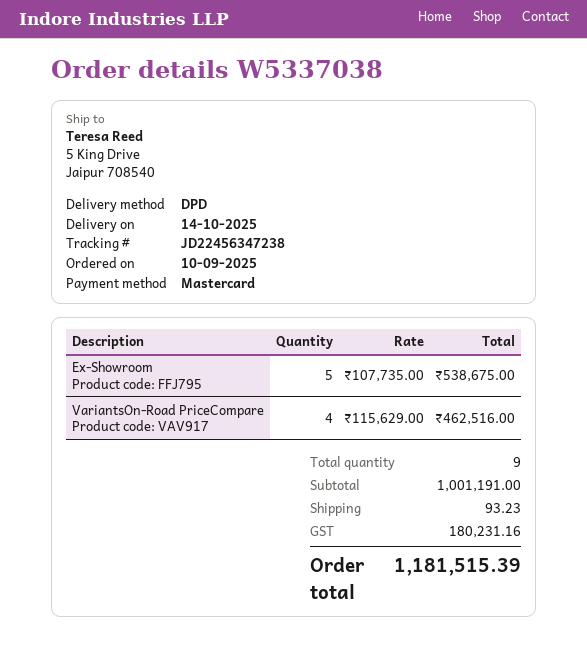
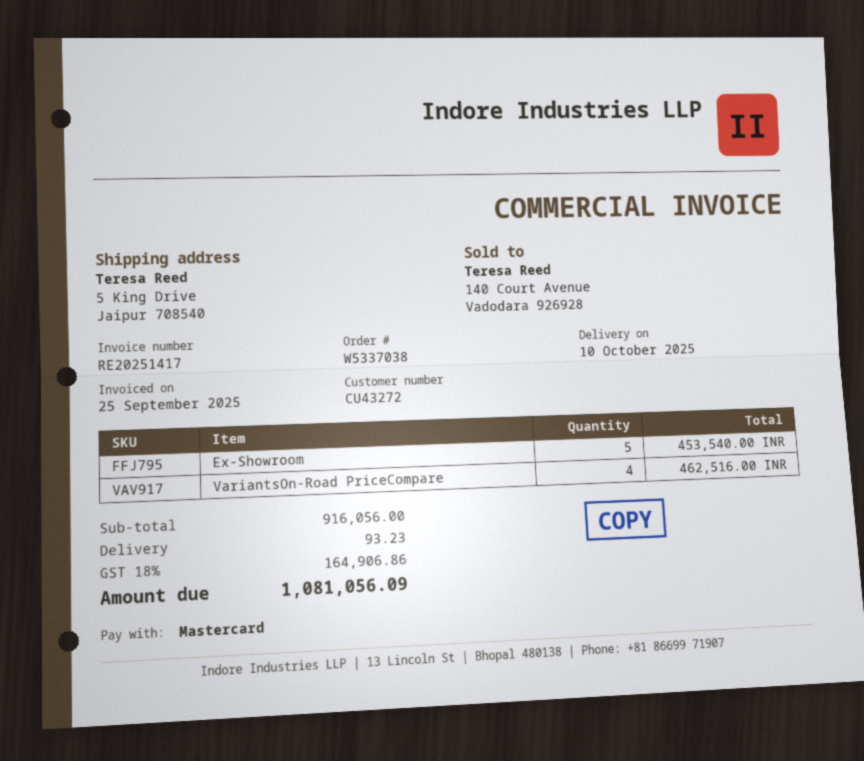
delivery date: 2025-10-14 -> 2025-10-10
Ex-Showroom: 5 for 538675.00 -> 5 for 453540.00
subtotal: 1001191.00 -> 916056.00
tax: 180231.16 -> 164906.86
total: 1181515.39 -> 1081056.09

